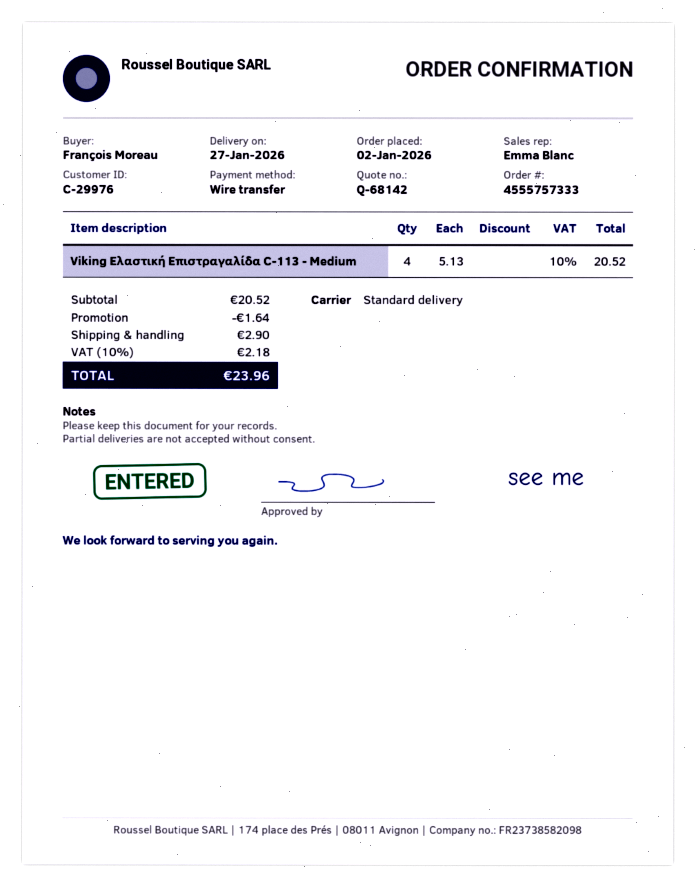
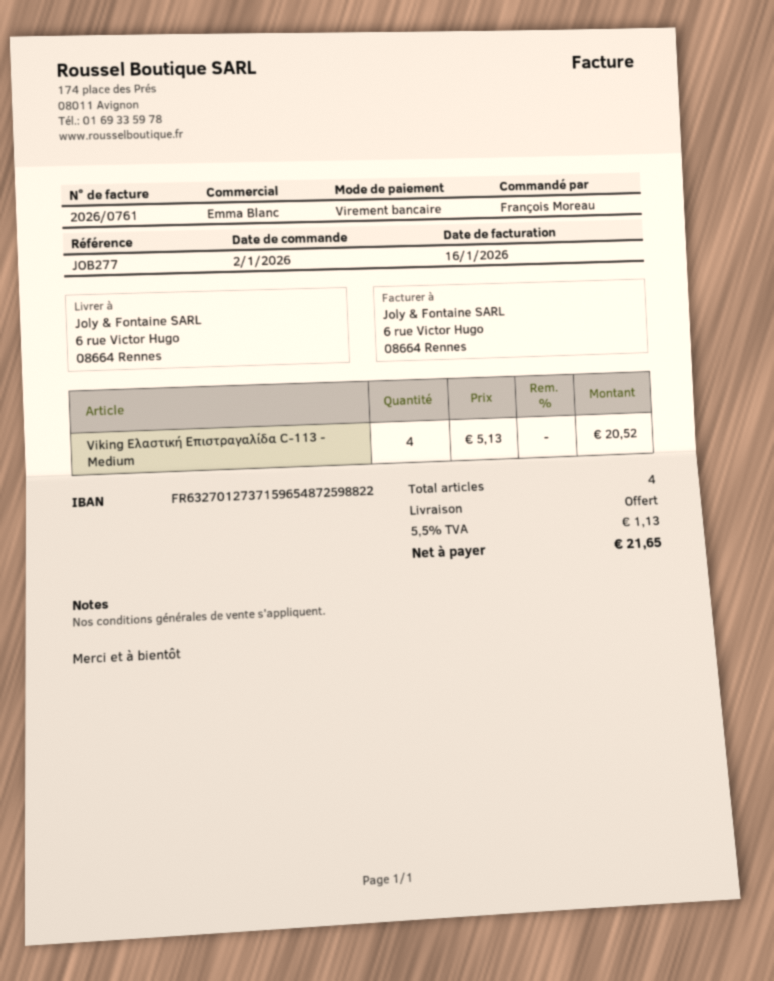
discount: 1.64 -> none
shipping: 2.90 -> 0.00
tax: 10% = 2.18 -> 5.5% = 1.13
total: 23.96 -> 21.65

